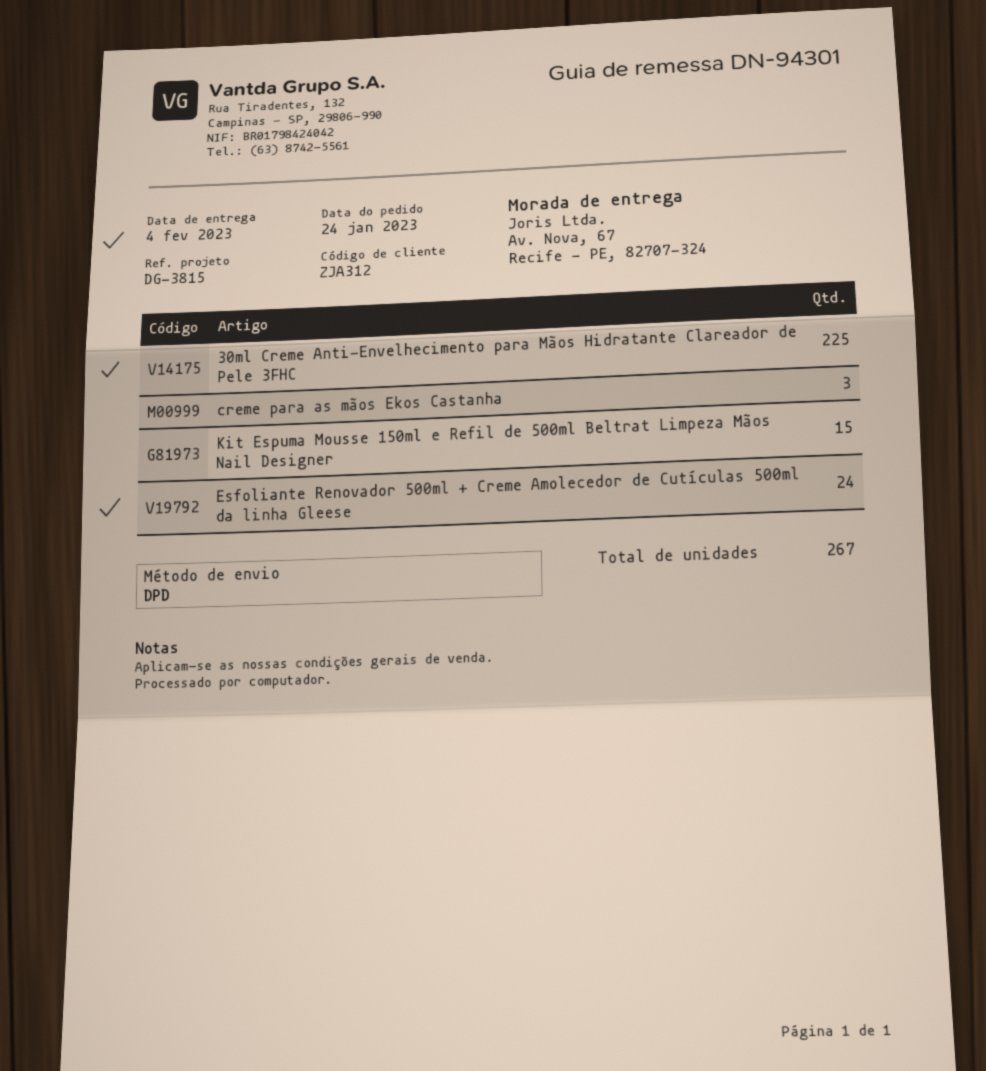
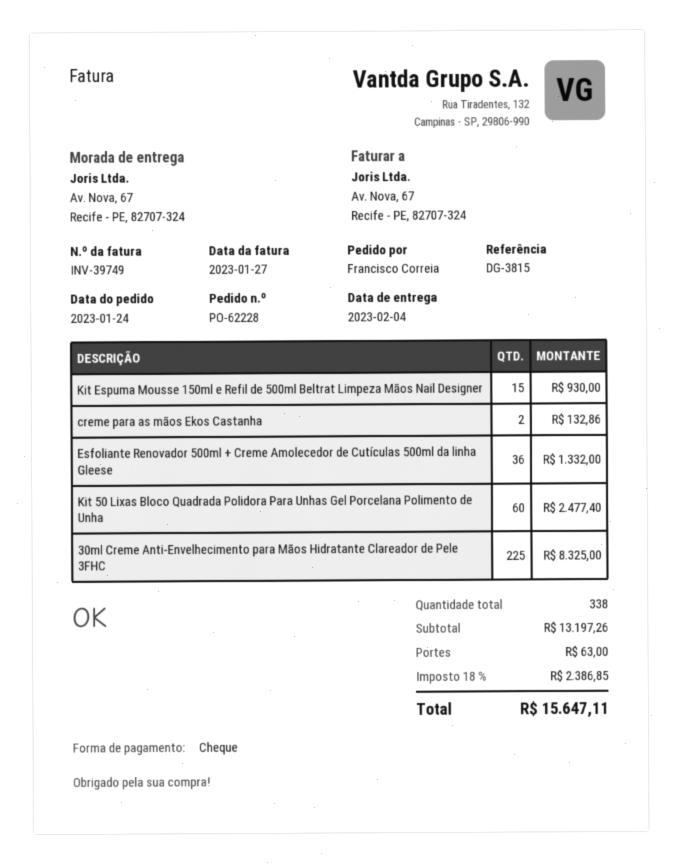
creme para as mãos Ekos Castanha: 3 -> 2
Esfoliante Renovador 500ml + Creme Amolecedor de Cutículas 500ml da linha Gleese: 24 -> 36
Kit 50 Lixas Bloco Quadrada Polidora Para Unhas Gel Porcelana Polimento de Unha: none -> 60
total quantity: 267 -> 338

